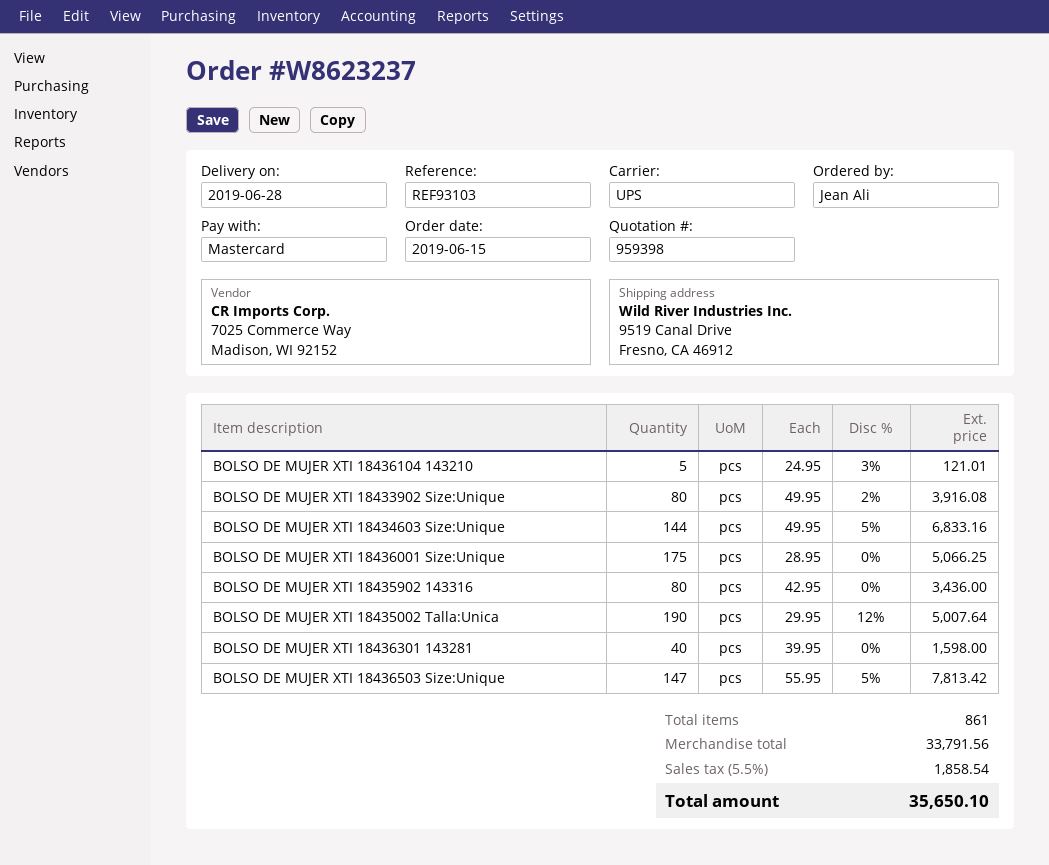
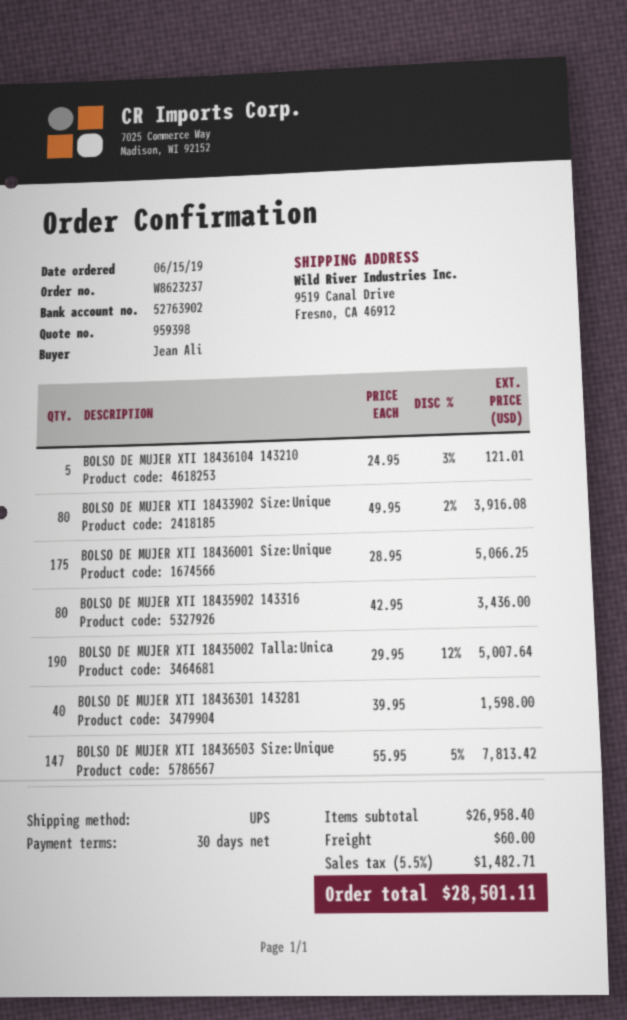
BOLSO DE MUJER XTI 18434603 Size:Unique: 144 x 49.95 - 5% = 6833.16 -> none
subtotal: 33791.56 -> 26958.40
shipping: none -> 60.00
tax: 5.5% = 1858.54 -> 5.5% = 1482.71
total: 35650.10 -> 28501.11

